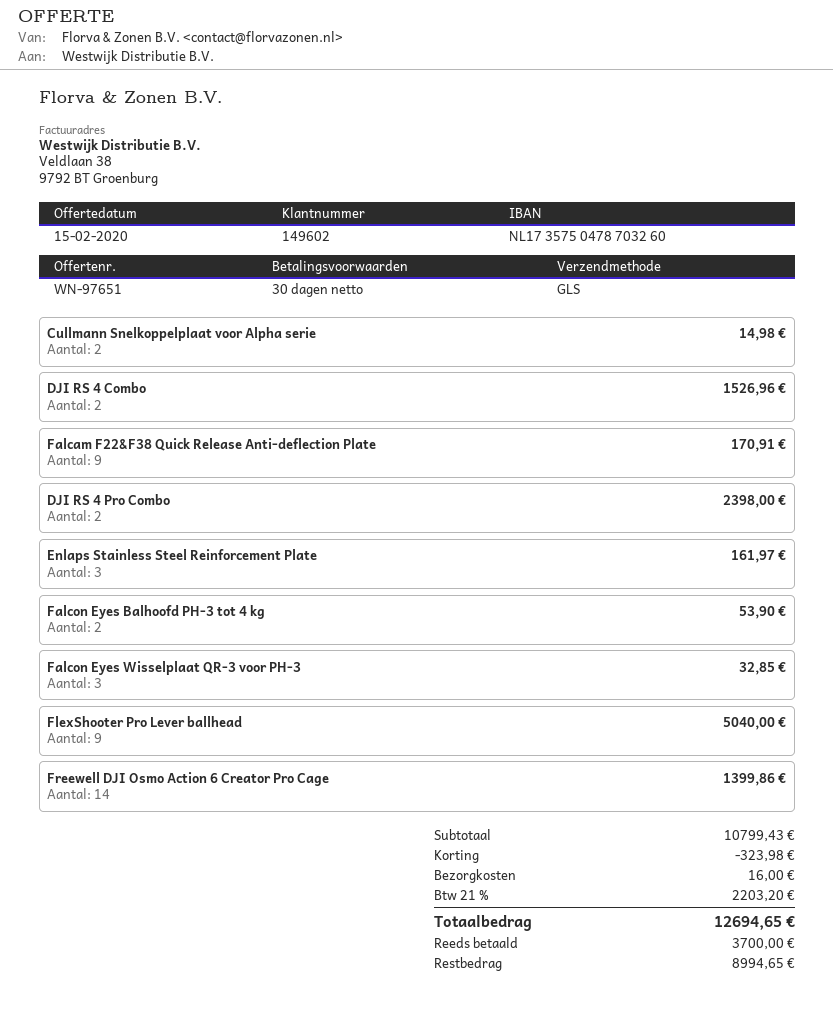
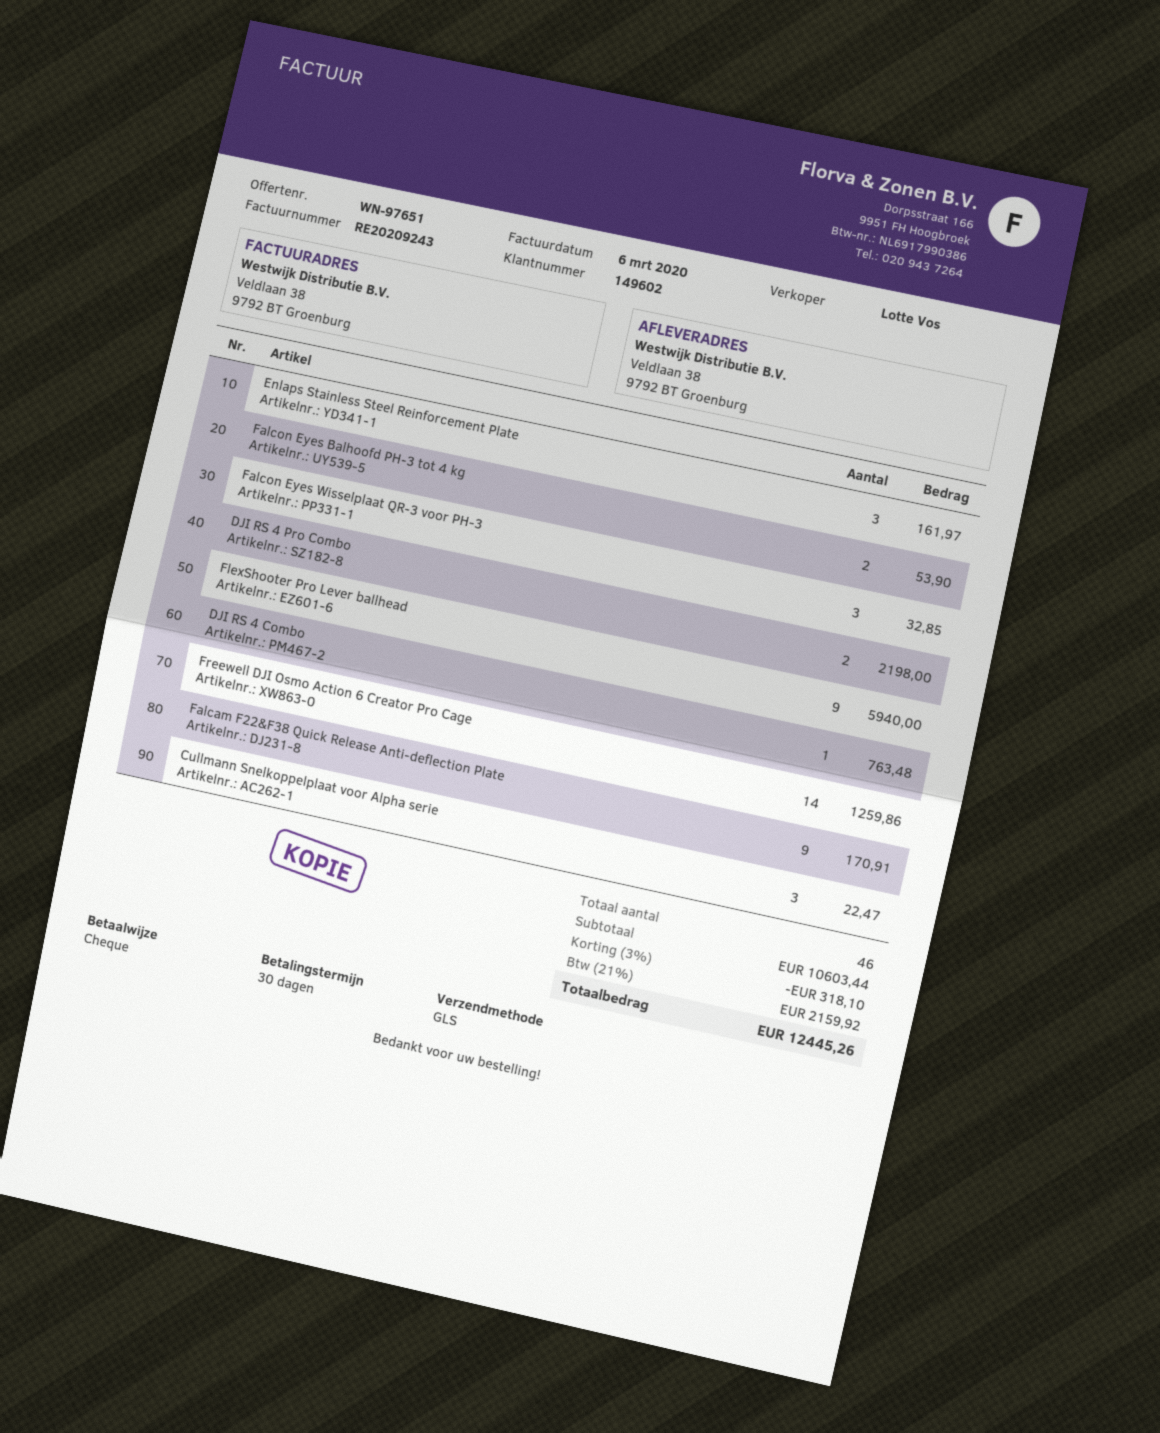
Cullmann Snelkoppelplaat voor Alpha serie: 2 for 14.98 -> 3 for 22.47
DJI RS 4 Combo: 2 for 1526.96 -> 1 for 763.48
DJI RS 4 Pro Combo: 2 for 2398.00 -> 2 for 2198.00
FlexShooter Pro Lever ballhead: 9 for 5040.00 -> 9 for 5940.00
Freewell DJI Osmo Action 6 Creator Pro Cage: 14 for 1399.86 -> 14 for 1259.86
subtotal: 10799.43 -> 10603.44
discount: 323.98 -> 318.10
shipping: 16.00 -> none
tax: 21% = 2203.20 -> 21% = 2159.92
total: 12694.65 -> 12445.26

